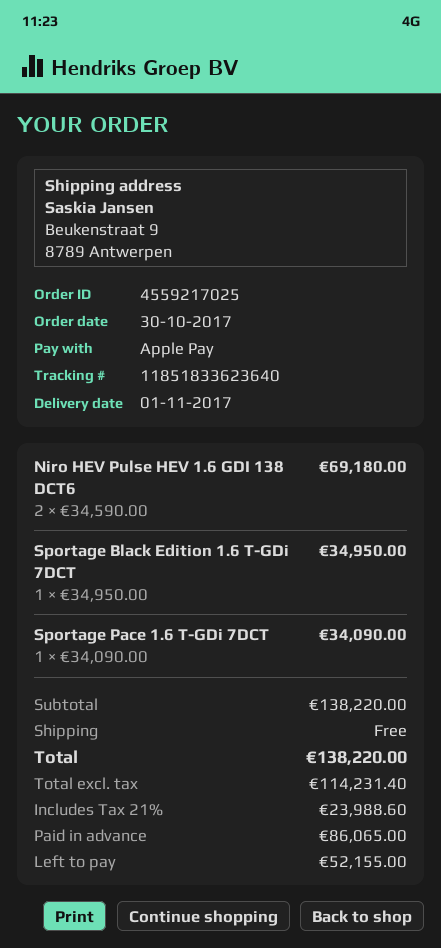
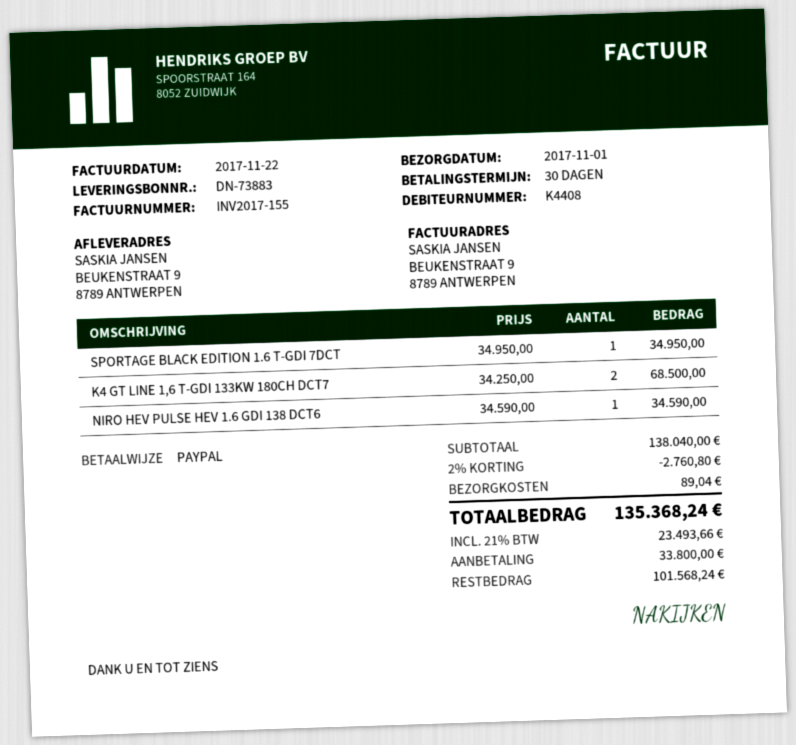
payment method: Apple Pay -> PayPal
Niro HEV Pulse HEV 1.6 GDI 138 DCT6: 2 x 34590.00 = 69180.00 -> 1 x 34590.00 = 34590.00
Sportage Pace 1.6 T-GDi 7DCT: 1 x 34090.00 = 34090.00 -> none
K4 GT LINE 1,6 T-GDI 133KW 180CH DCT7: none -> 2 x 34250.00 = 68500.00
subtotal: 138220.00 -> 138040.00
discount: none -> 2% = 2760.80
shipping: 0.00 -> 89.04
tax: 21% = 23988.60 -> 21% = 23493.66
total: 138220.00 -> 135368.24
deposit: 86065.00 -> 33800.00
balance: 52155.00 -> 101568.24

